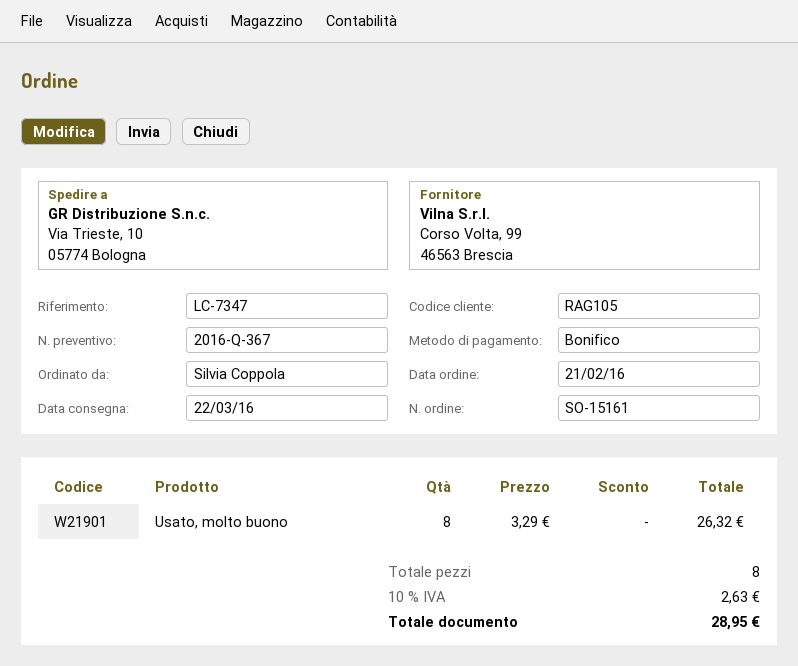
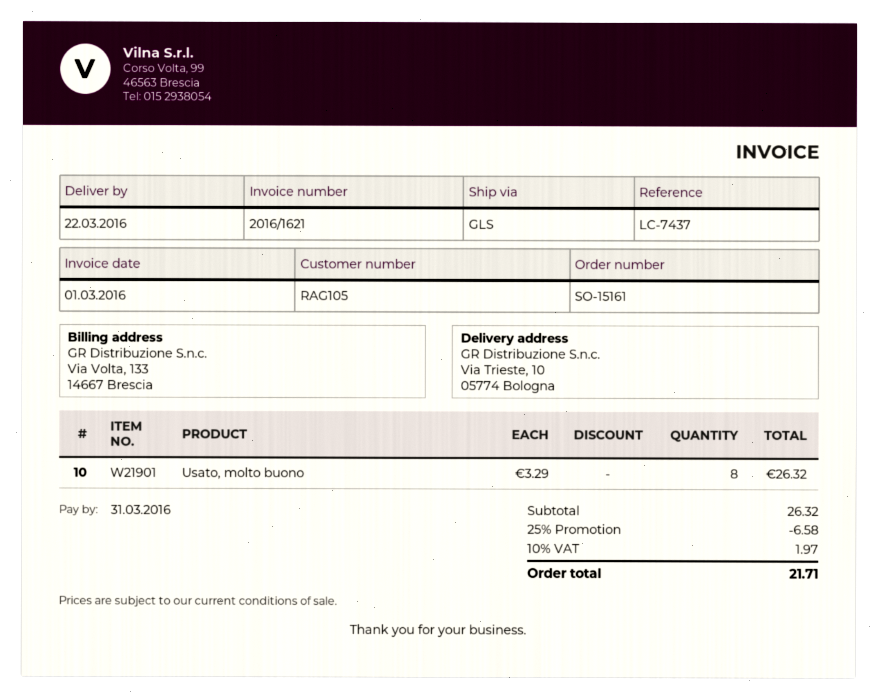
reference: LC-7347 -> LC-7437
discount: none -> 25% = 6.58
tax: 10% = 2.63 -> 10% = 1.97
total: 28.95 -> 21.71

